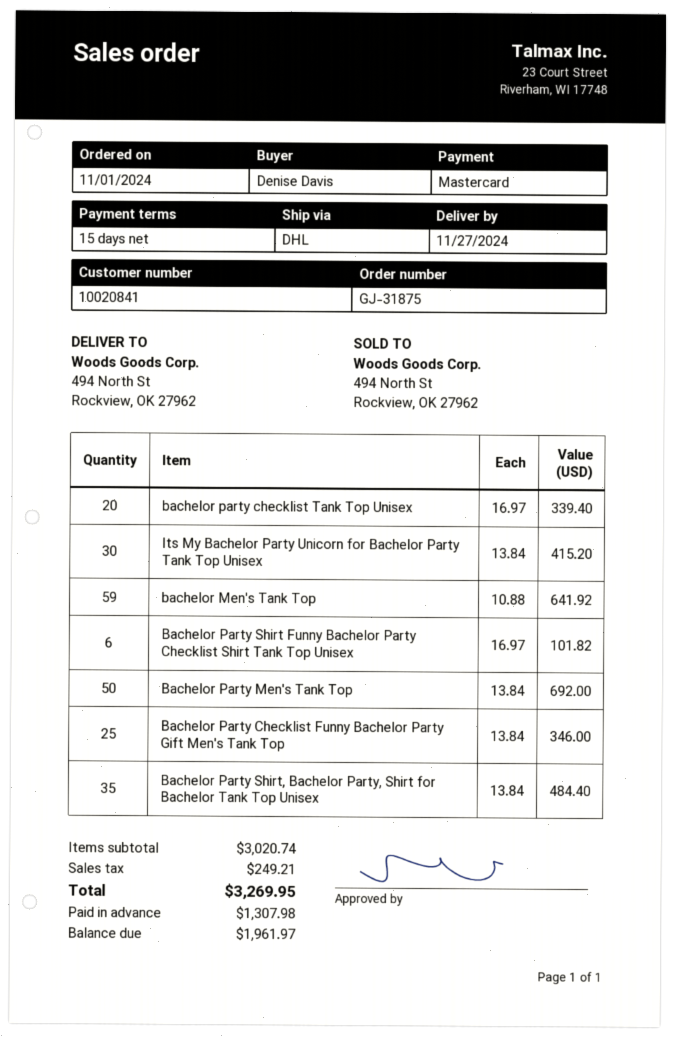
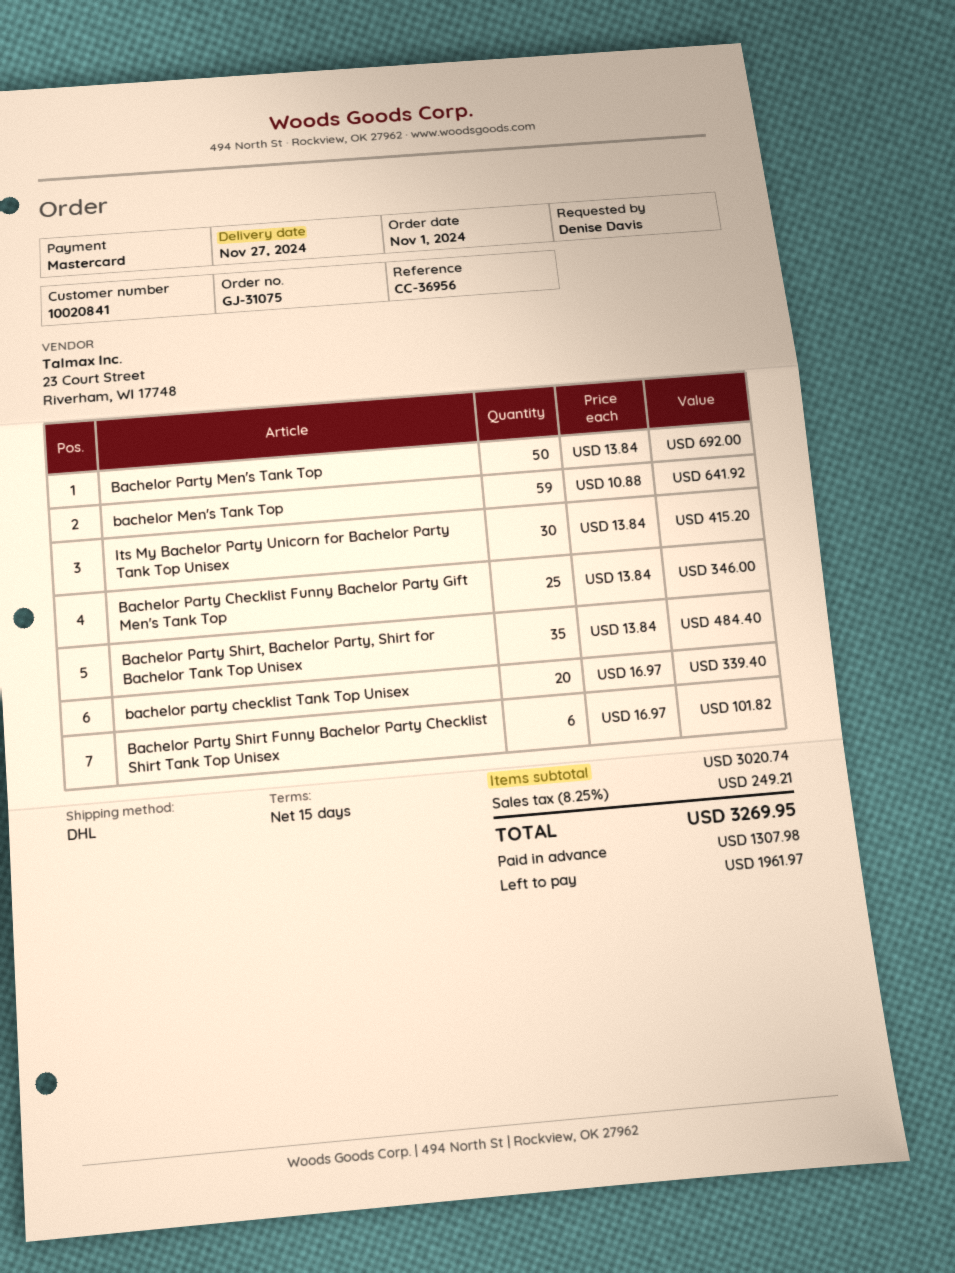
order number: GJ-31875 -> GJ-31075

